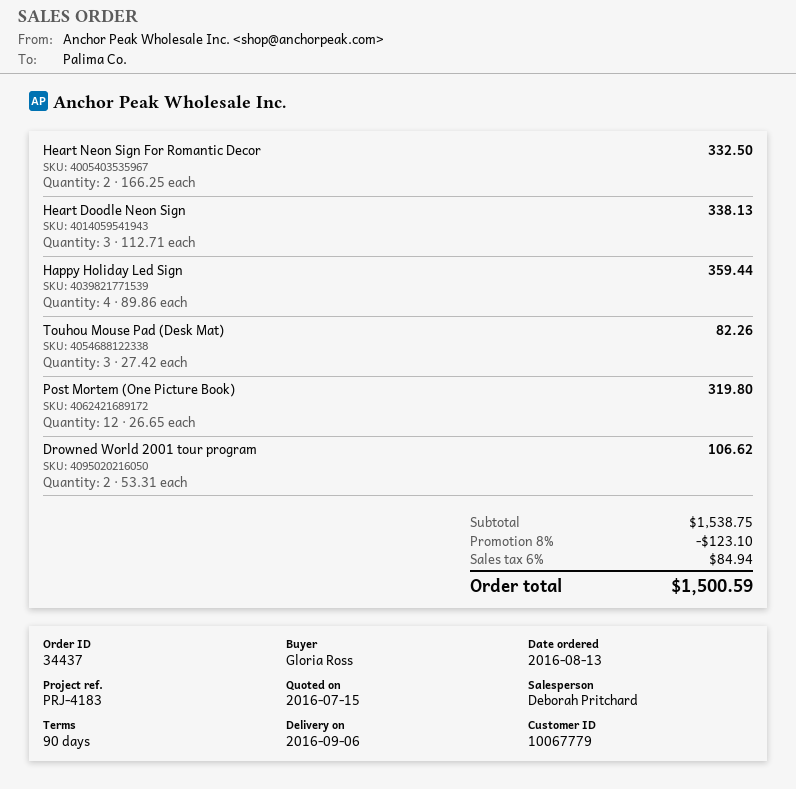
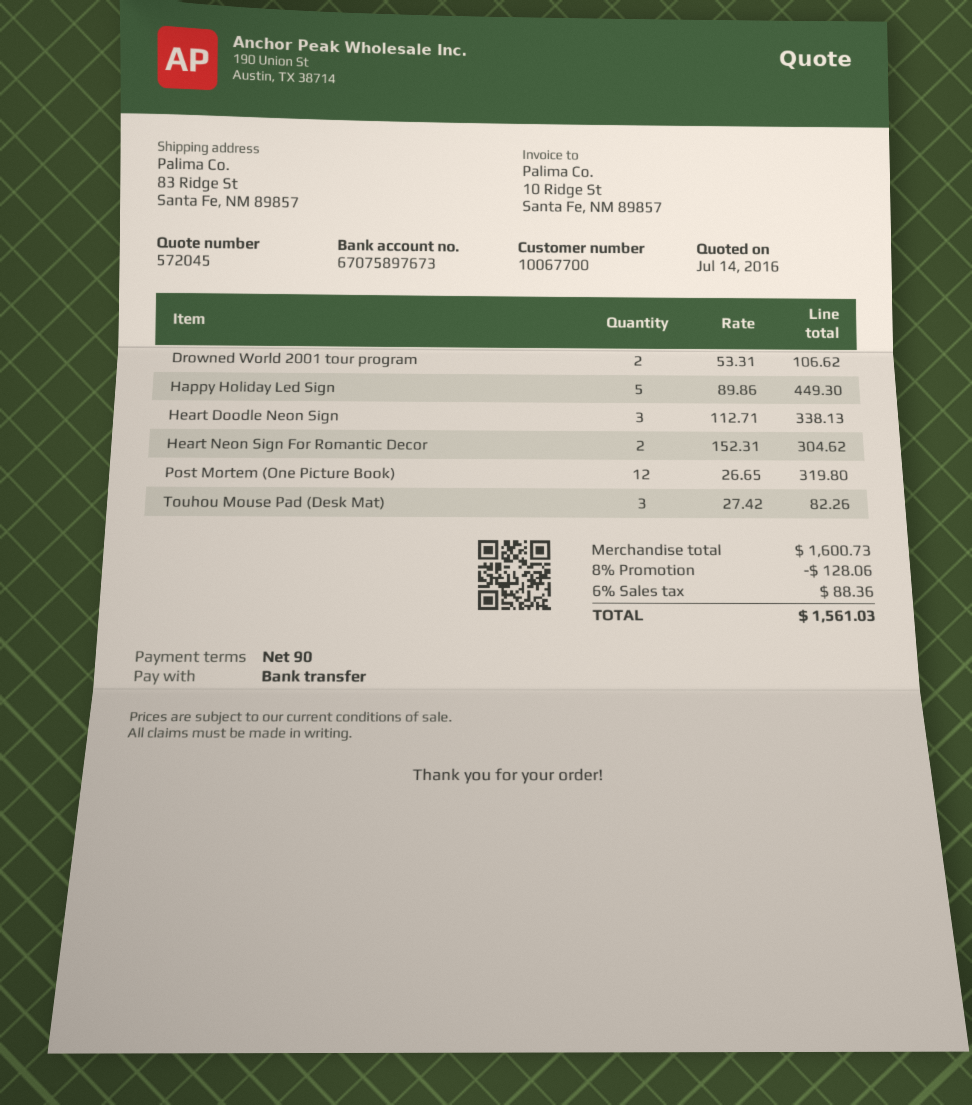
quote date: 2016-07-15 -> 2016-07-14
customer number: 10067779 -> 10067700
Heart Neon Sign For Romantic Decor: 2 x 166.25 = 332.50 -> 2 x 152.31 = 304.62
Happy Holiday Led Sign: 4 x 89.86 = 359.44 -> 5 x 89.86 = 449.30
subtotal: 1538.75 -> 1600.73
discount: 8% = 123.10 -> 8% = 128.06
tax: 6% = 84.94 -> 6% = 88.36
total: 1500.59 -> 1561.03

